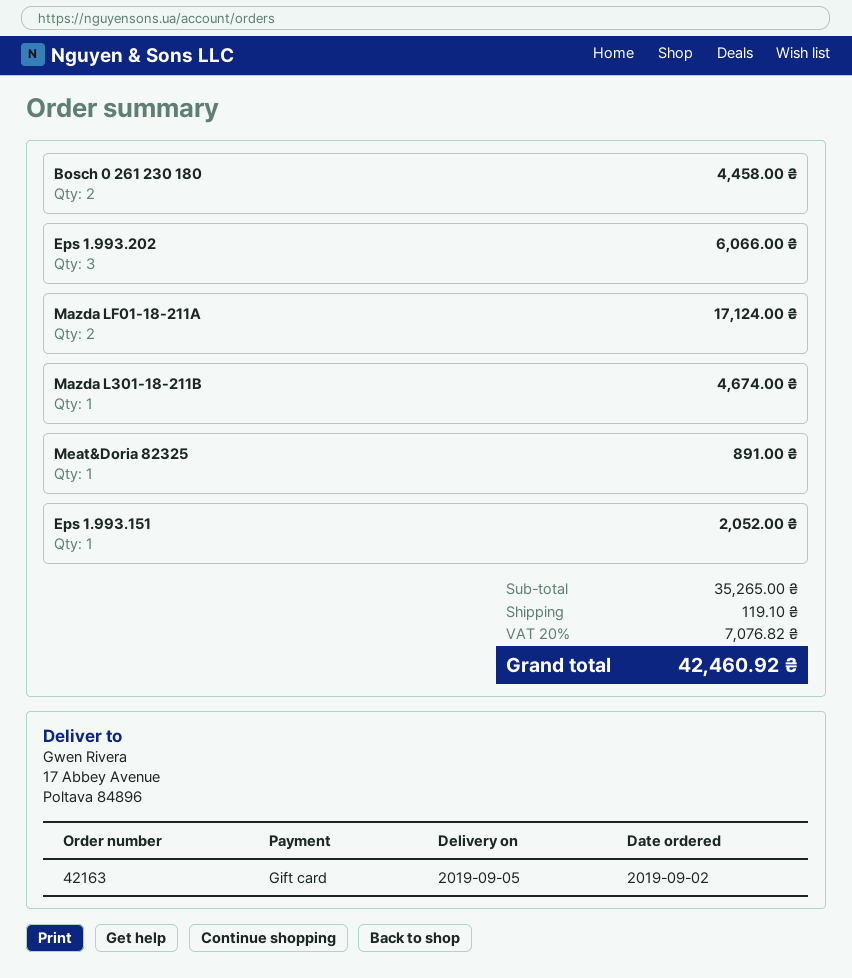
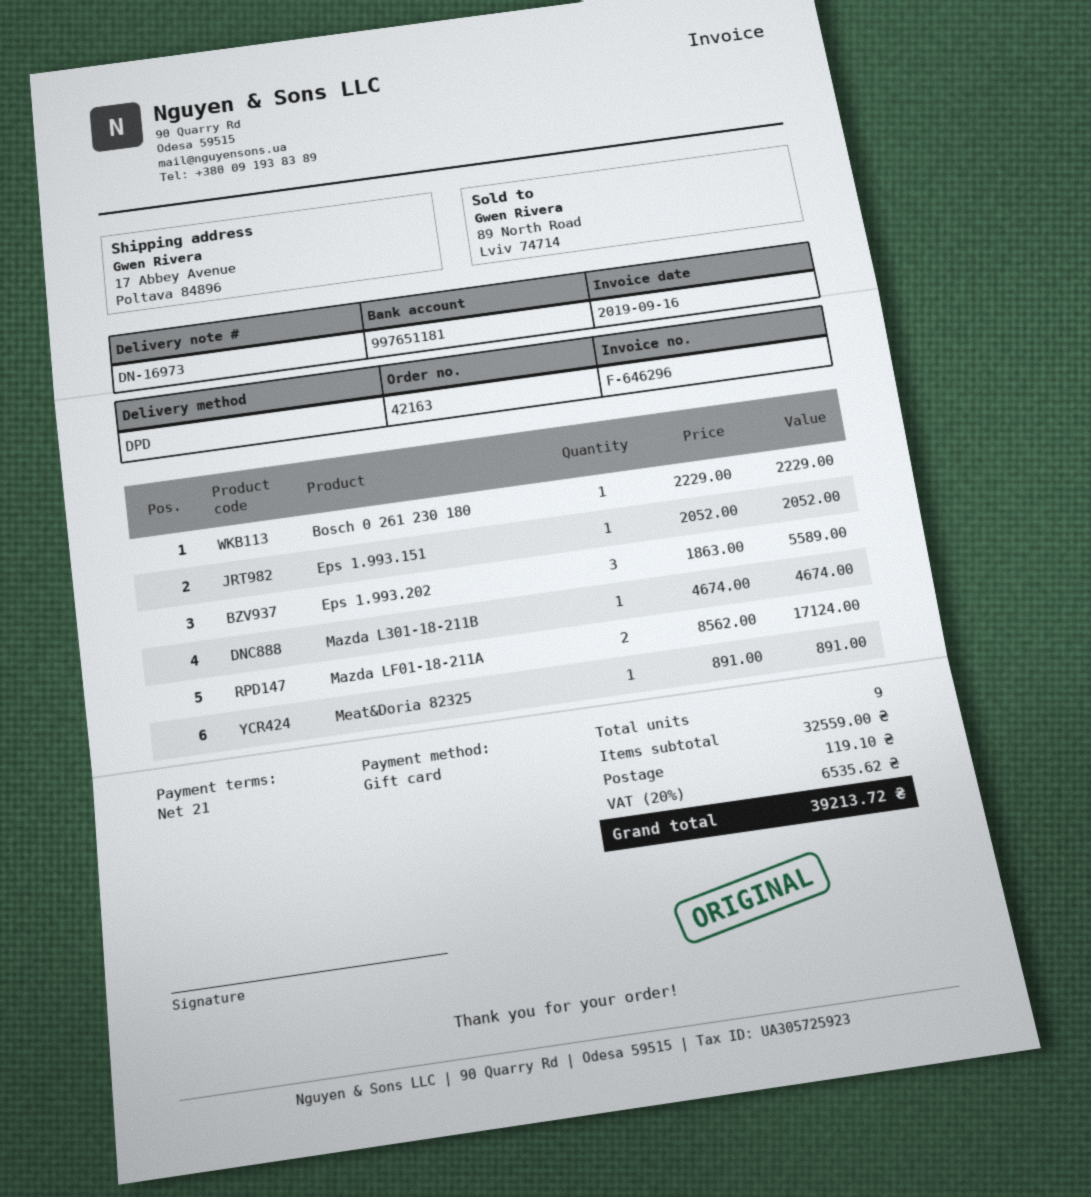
Bosch 0 261 230 180: 2 for 4458.00 -> 1 for 2229.00
Eps 1.993.202: 3 for 6066.00 -> 3 for 5589.00
subtotal: 35265.00 -> 32559.00
tax: 20% = 7076.82 -> 20% = 6535.62
total: 42460.92 -> 39213.72

